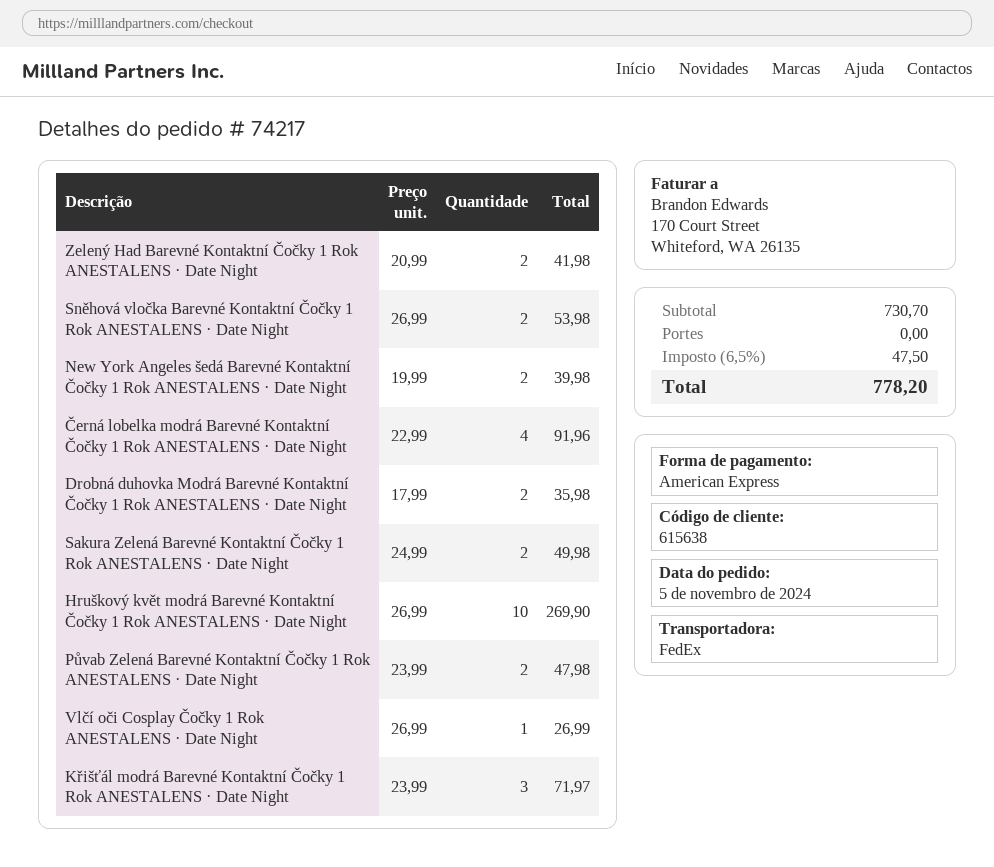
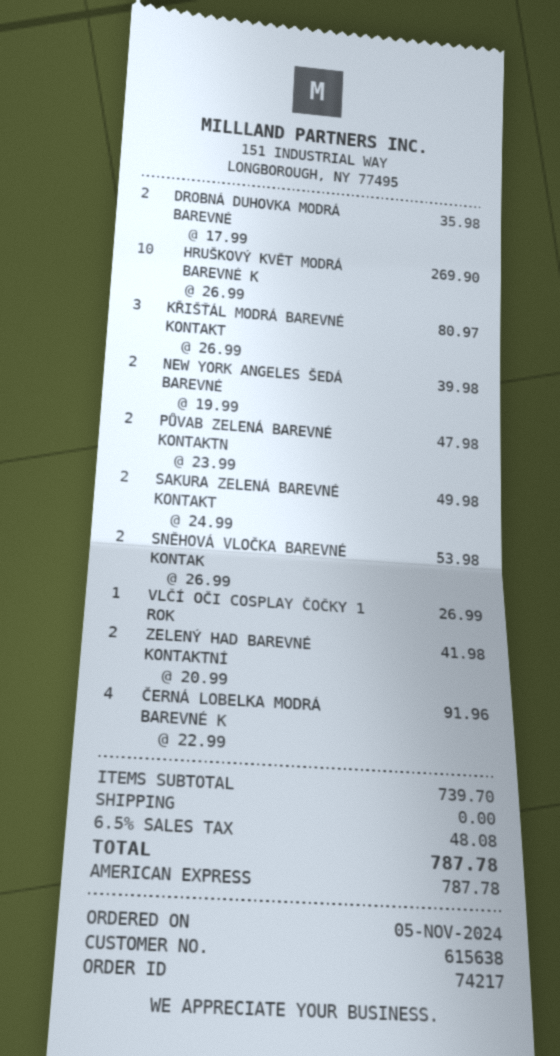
Křišťál modrá Barevné Kontaktní Čočky 1 Rok ANESTALENS · Date Night: 3 x 23.99 = 71.97 -> 3 x 26.99 = 80.97
subtotal: 730.70 -> 739.70
tax: 6.5% = 47.50 -> 6.5% = 48.08
total: 778.20 -> 787.78

